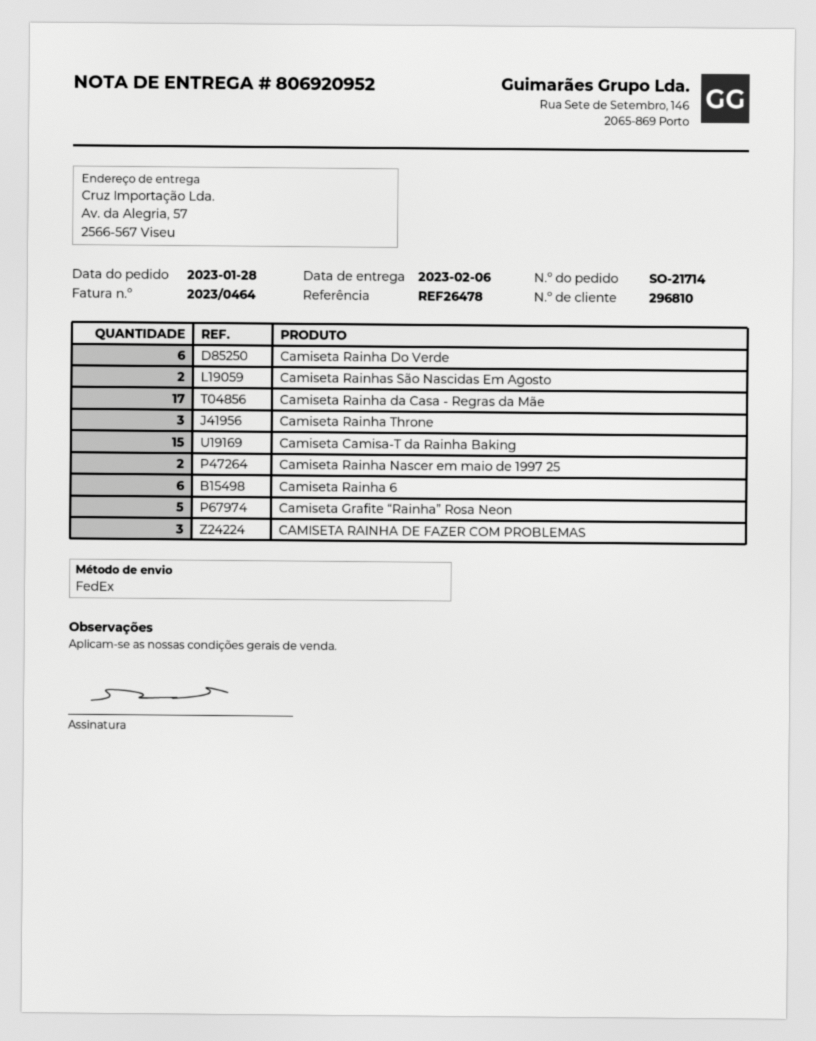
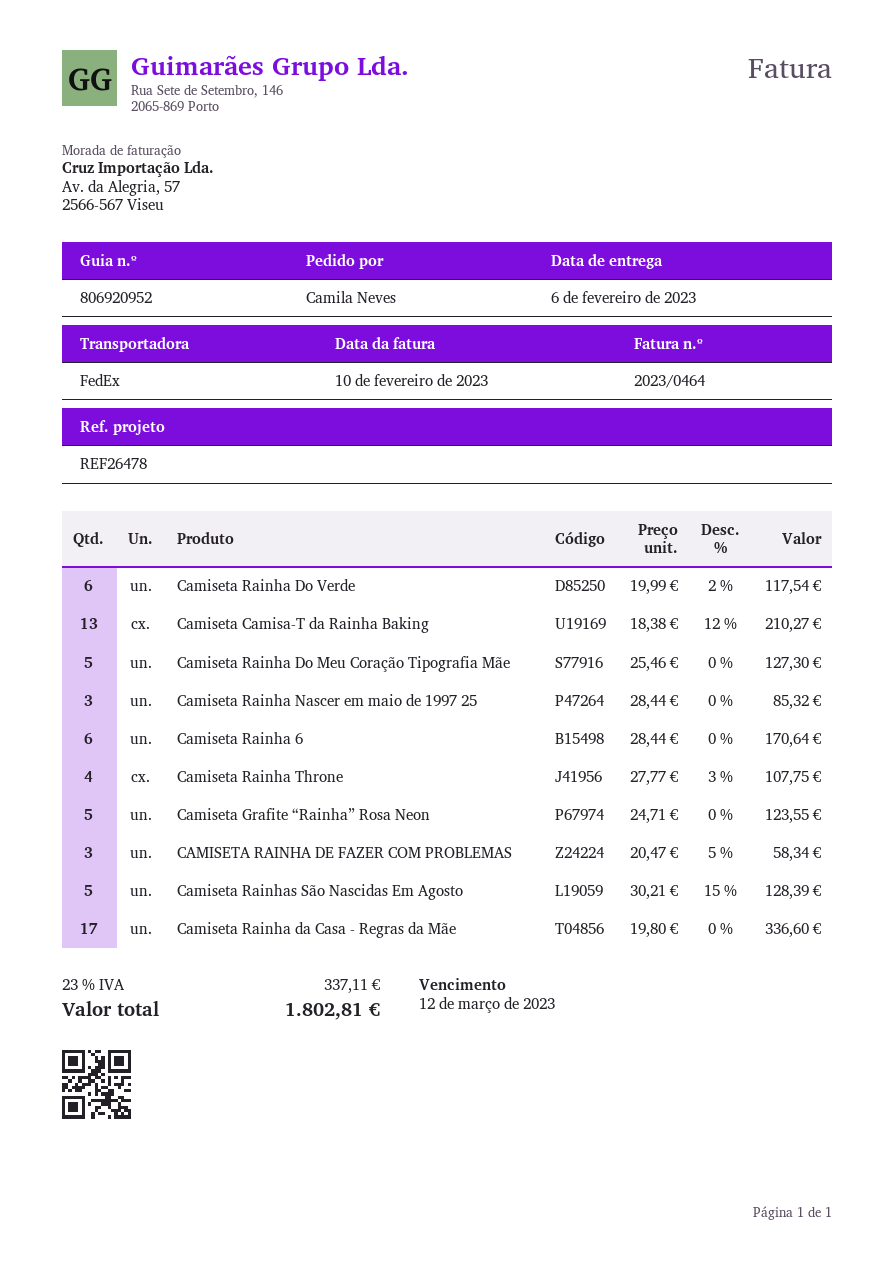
Camiseta Rainhas São Nascidas Em Agosto: 2 -> 5
Camiseta Rainha Throne: 3 -> 4
Camiseta Camisa-T da Rainha Baking: 15 -> 13
Camiseta Rainha Nascer em maio de 1997 25: 2 -> 3
Camiseta Rainha Do Meu Coração Tipografia Mãe: none -> 5

